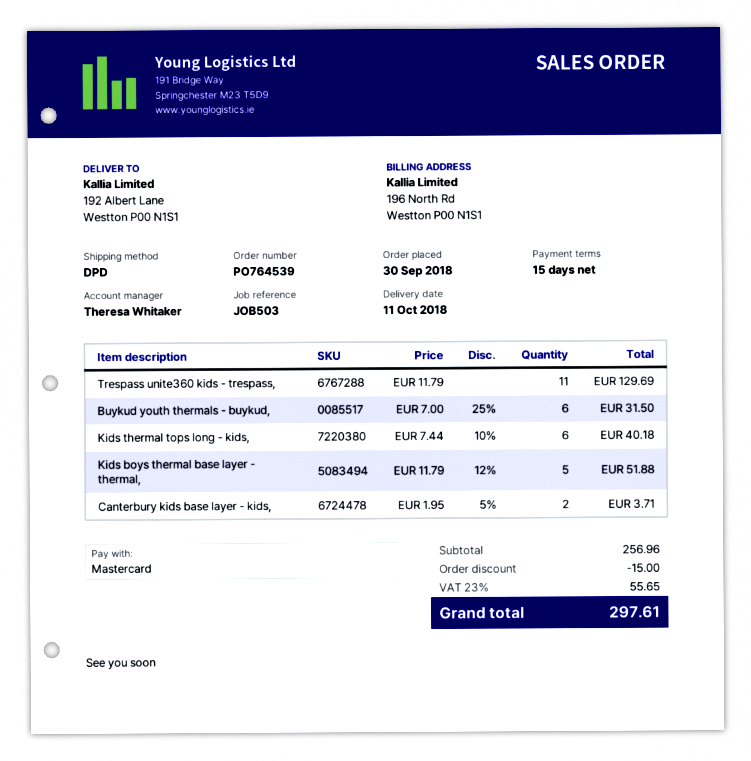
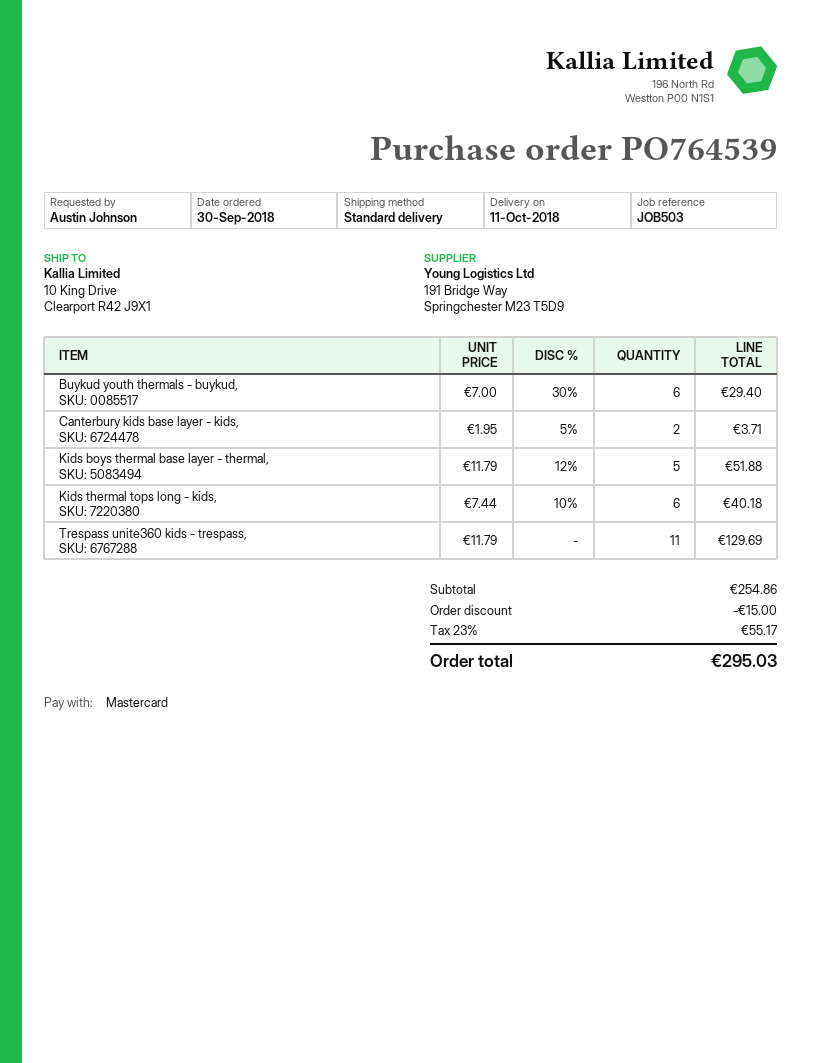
shipping method: DPD -> standard
ship to: 192 Albert Lane, Westton P00 N1S1 -> 10 King Drive, Clearport R42 J9X1
Buykud youth thermals - buykud,: 6 x 7.00 - 25% = 31.50 -> 6 x 7.00 - 30% = 29.40
subtotal: 256.96 -> 254.86
tax: 23% = 55.65 -> 23% = 55.17
total: 297.61 -> 295.03

